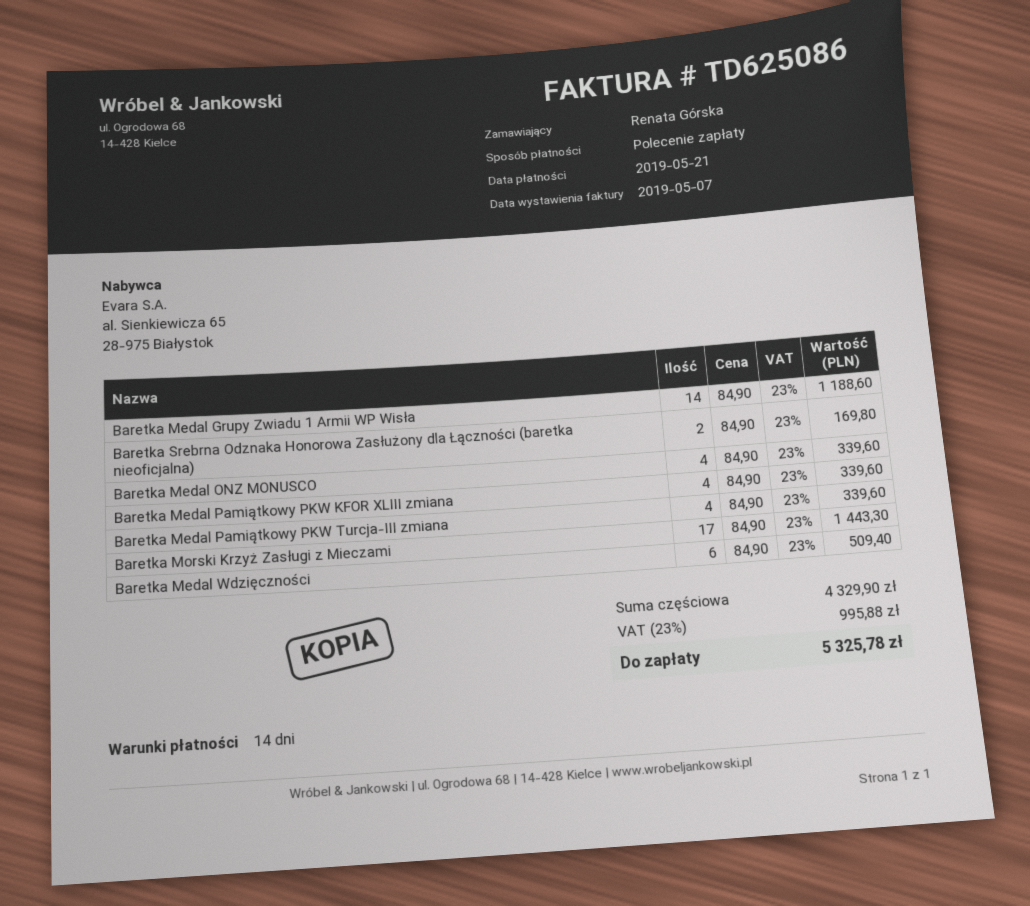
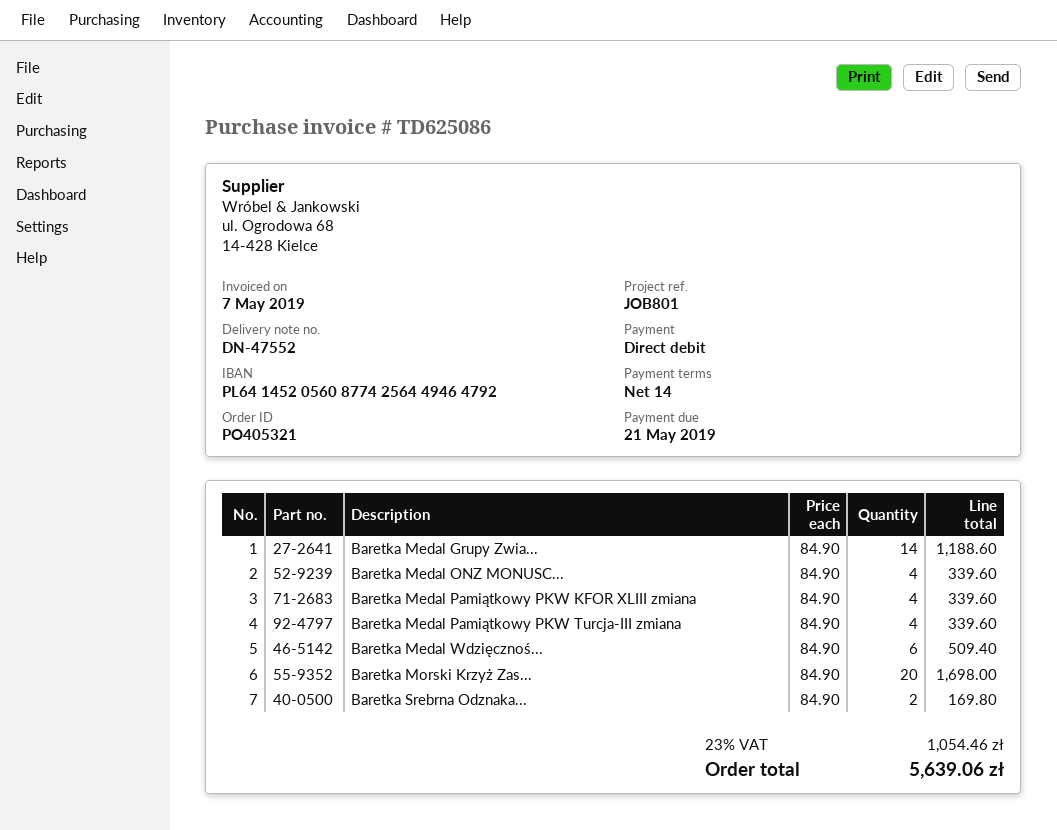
Baretka Morski Krzyż Zasługi z Mieczami: 17 x 84.90 = 1443.30 -> 20 x 84.90 = 1698.00
tax: 23% = 995.88 -> 23% = 1054.46
total: 5325.78 -> 5639.06

